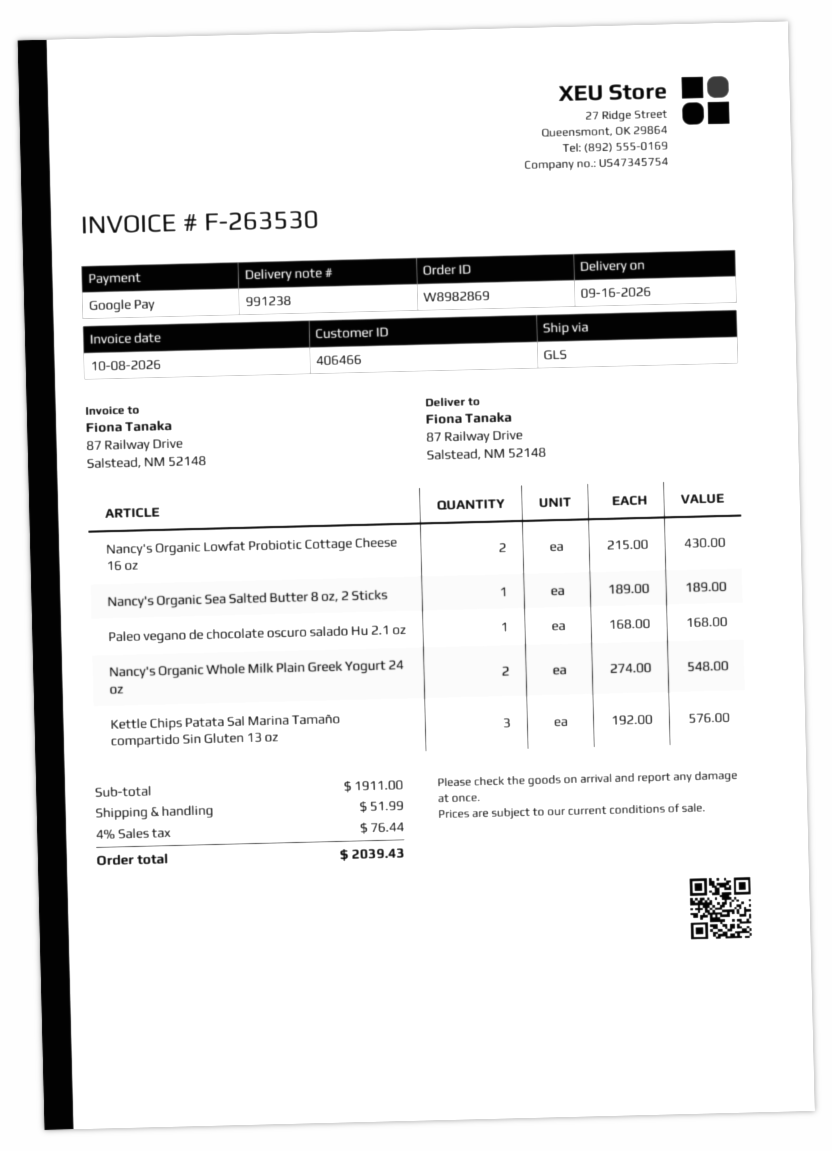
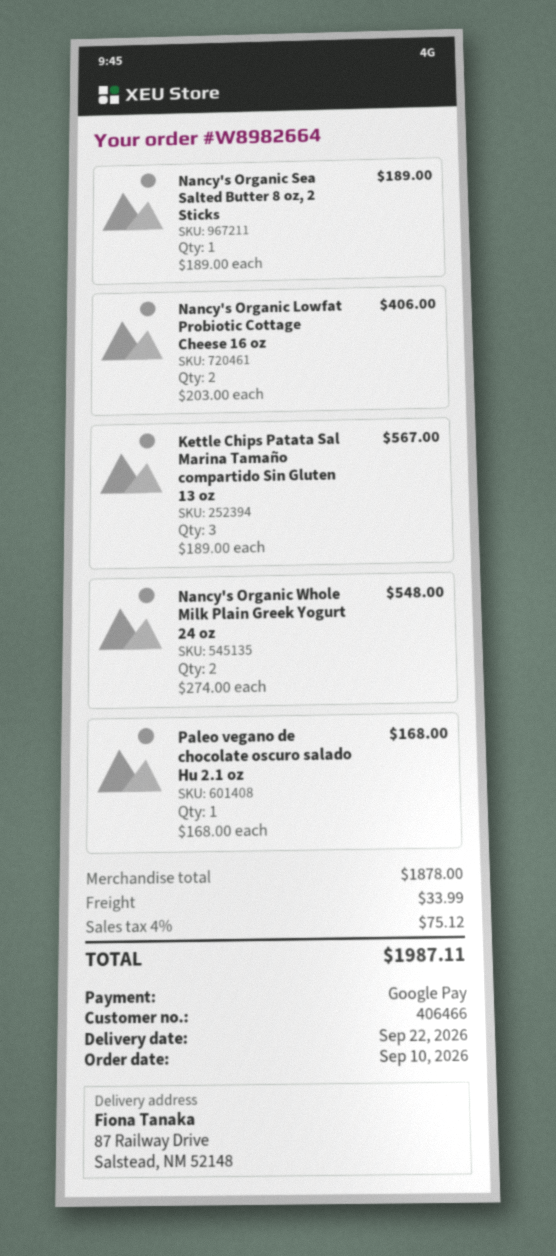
order number: W8982869 -> W8982664
delivery date: 2026-09-16 -> 2026-09-22
Nancy's Organic Lowfat Probiotic Cottage Cheese 16 oz: 2 x 215.00 = 430.00 -> 2 x 203.00 = 406.00
Kettle Chips Patata Sal Marina Tamaño compartido Sin Gluten 13 oz: 3 x 192.00 = 576.00 -> 3 x 189.00 = 567.00
subtotal: 1911.00 -> 1878.00
shipping: 51.99 -> 33.99
tax: 4% = 76.44 -> 4% = 75.12
total: 2039.43 -> 1987.11

